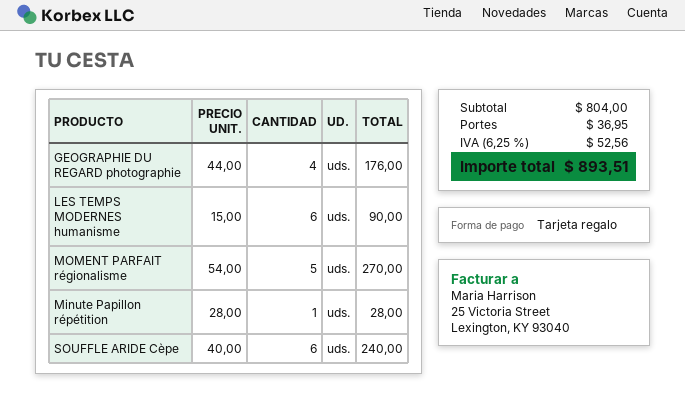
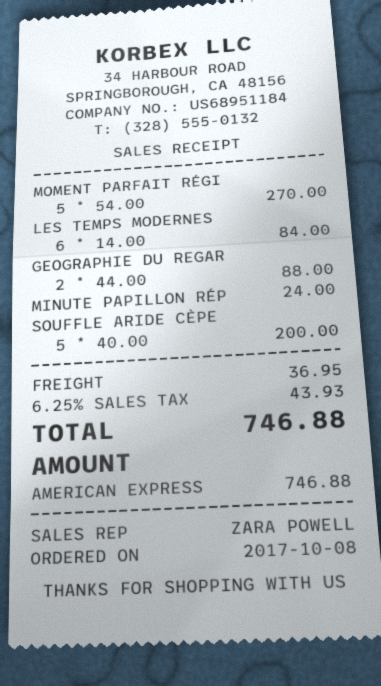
payment method: gift card -> American Express
GEOGRAPHIE DU REGARD photographie: 4 x 44.00 = 176.00 -> 2 x 44.00 = 88.00
LES TEMPS MODERNES humanisme: 6 x 15.00 = 90.00 -> 6 x 14.00 = 84.00
Minute Papillon répétition: 1 x 28.00 = 28.00 -> 1 x 24.00 = 24.00
SOUFFLE ARIDE Cèpe: 6 x 40.00 = 240.00 -> 5 x 40.00 = 200.00
tax: 6.25% = 52.56 -> 6.25% = 43.93
total: 893.51 -> 746.88

